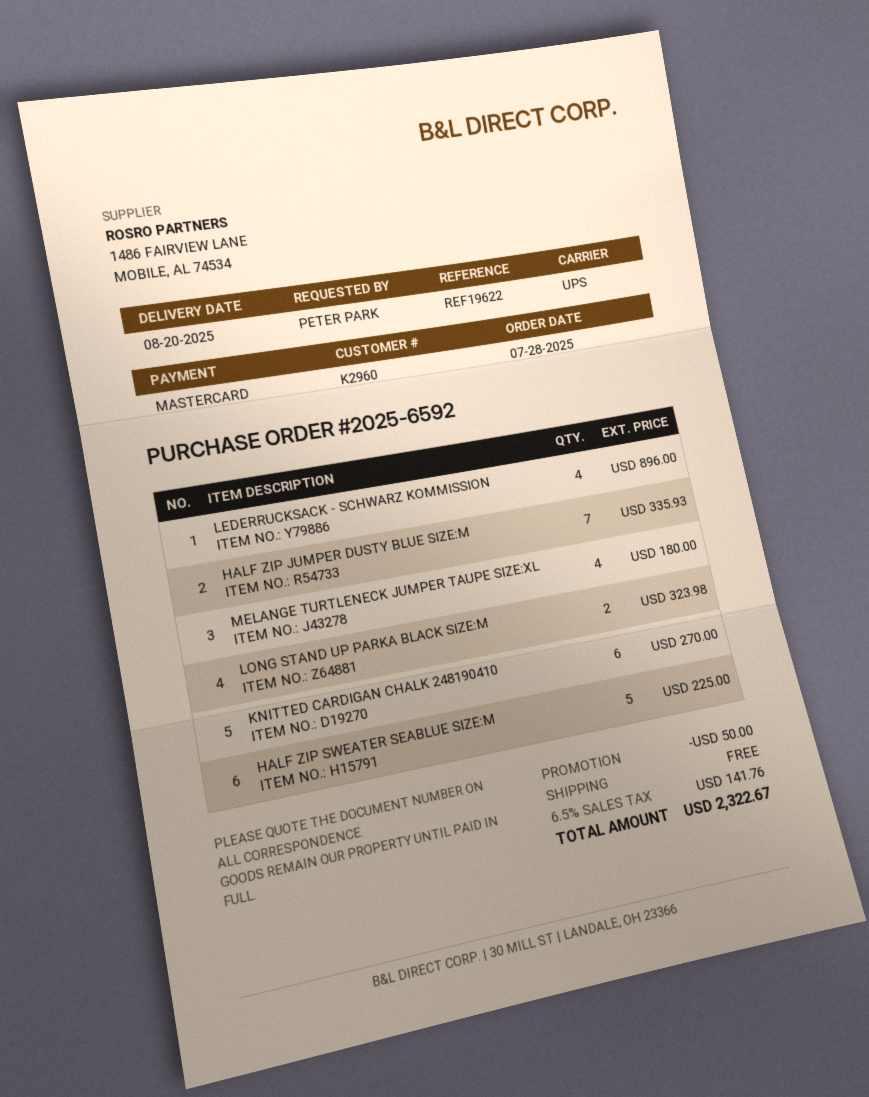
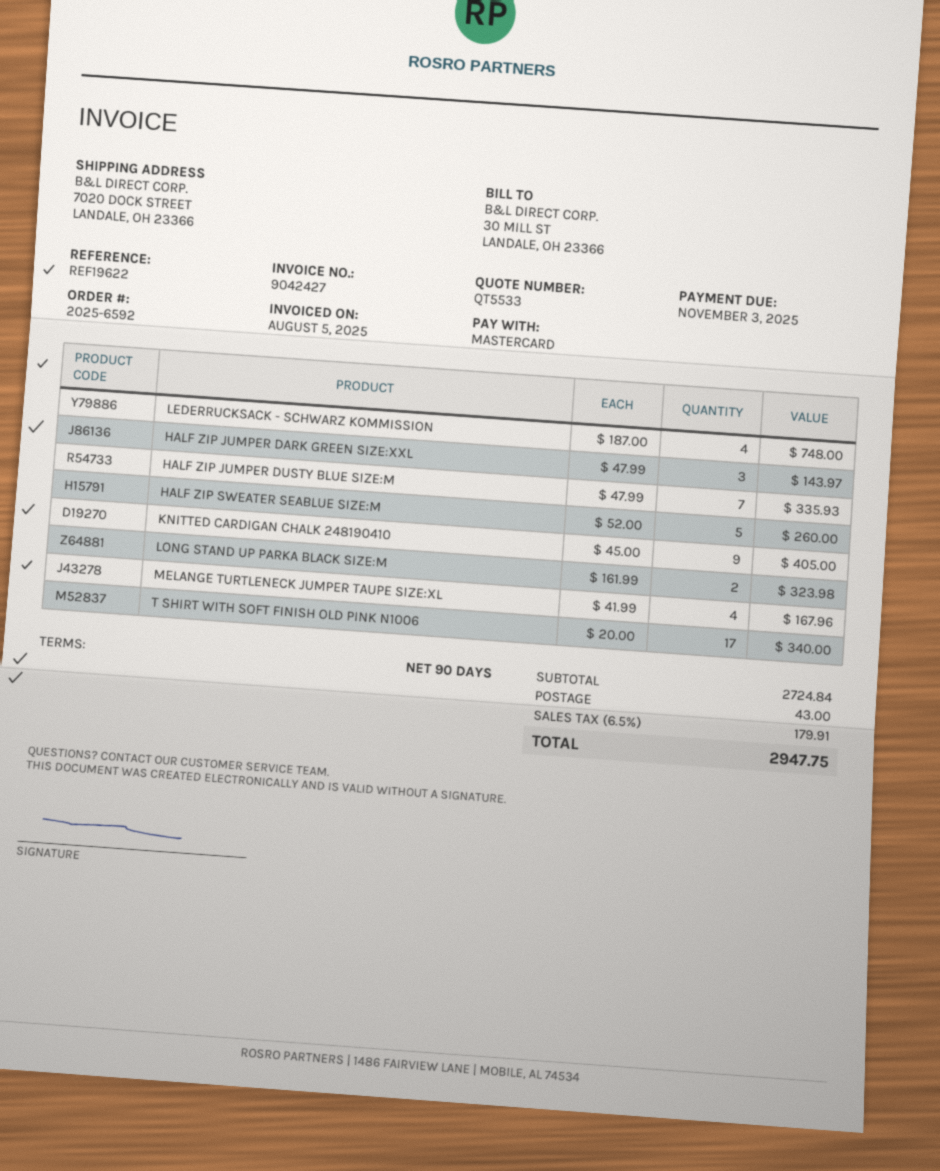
LEDERRUCKSACK - SCHWARZ KOMMISSION: 4 for 896.00 -> 4 for 748.00
MELANGE TURTLENECK JUMPER TAUPE SIZE:XL: 4 for 180.00 -> 4 for 167.96
KNITTED CARDIGAN CHALK 248190410: 6 for 270.00 -> 9 for 405.00
HALF ZIP SWEATER SEABLUE SIZE:M: 5 for 225.00 -> 5 for 260.00
HALF ZIP JUMPER DARK GREEN SIZE:XXL: none -> 3 for 143.97
T SHIRT WITH SOFT FINISH OLD PINK N1006: none -> 17 for 340.00
discount: 50.00 -> none
shipping: 0.00 -> 43.00
tax: 6.5% = 141.76 -> 6.5% = 179.91
total: 2322.67 -> 2947.75

